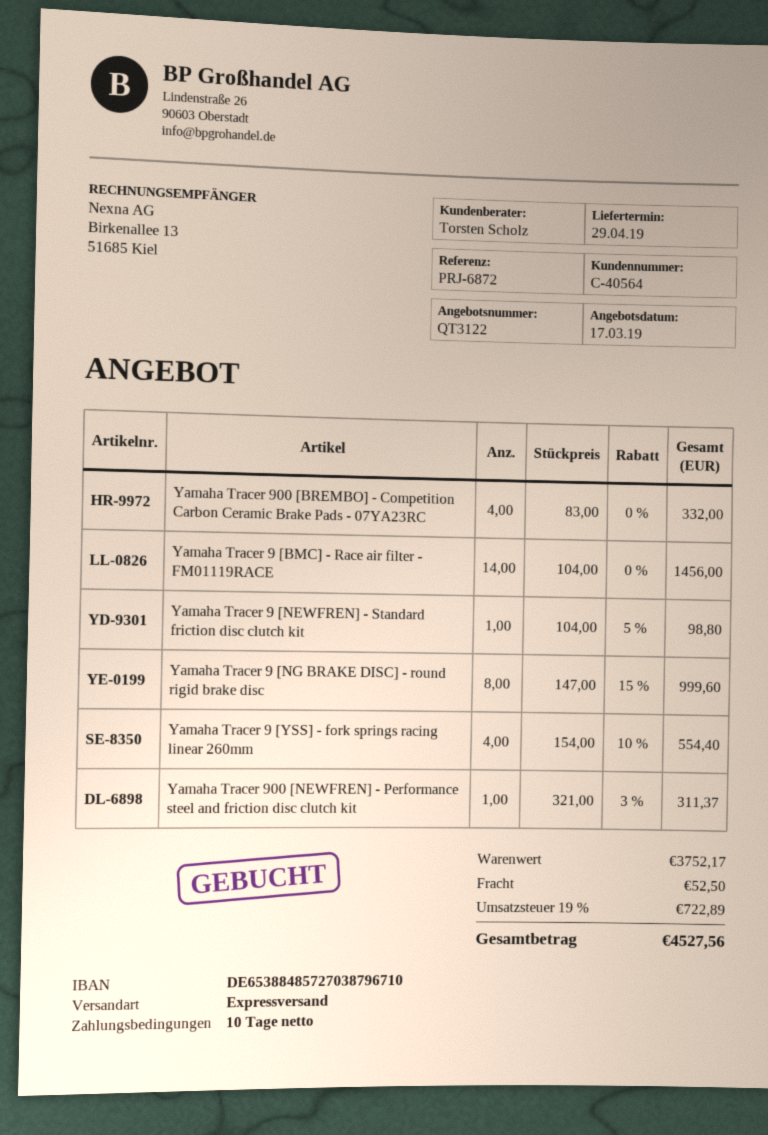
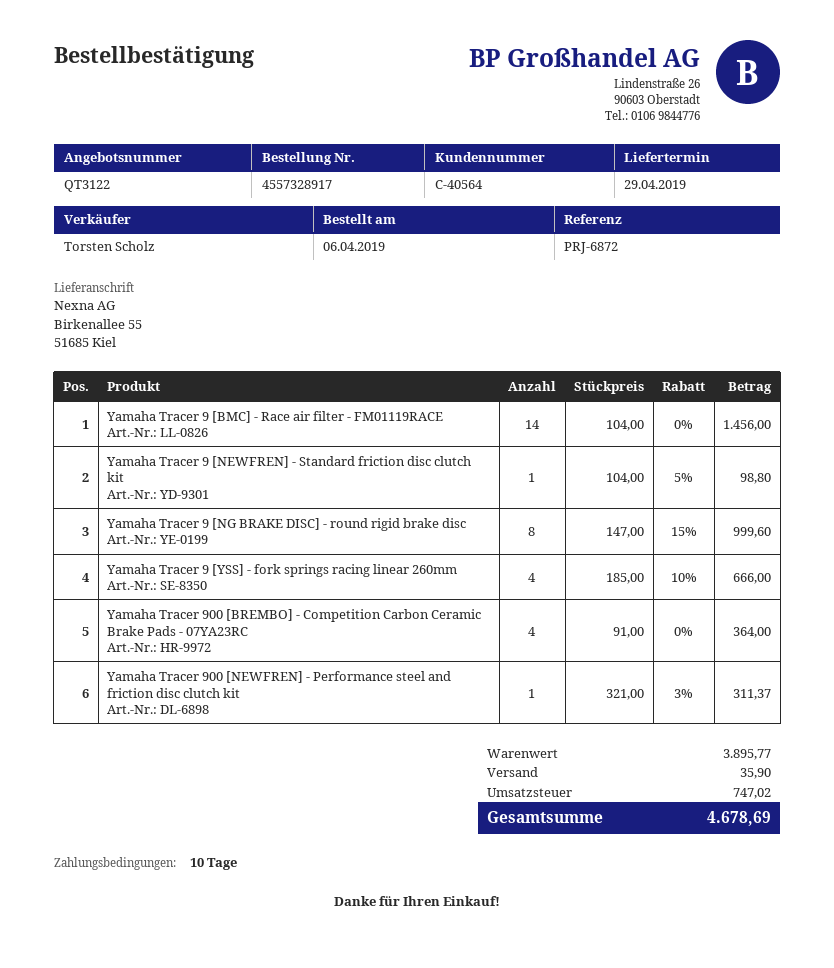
Yamaha Tracer 900 [BREMBO] - Competition Carbon Ceramic Brake Pads - 07YA23RC: 4 x 83.00 = 332.00 -> 4 x 91.00 = 364.00
Yamaha Tracer 9 [YSS] - fork springs racing linear 260mm: 4 x 154.00 - 10% = 554.40 -> 4 x 185.00 - 10% = 666.00
subtotal: 3752.17 -> 3895.77
shipping: 52.50 -> 35.90
tax: 722.89 -> 747.02
total: 4527.56 -> 4678.69

